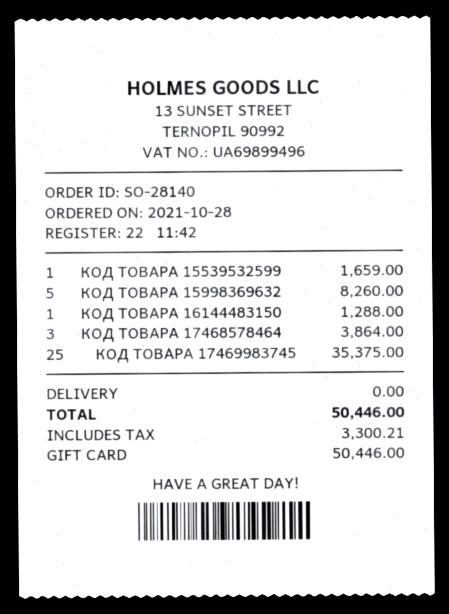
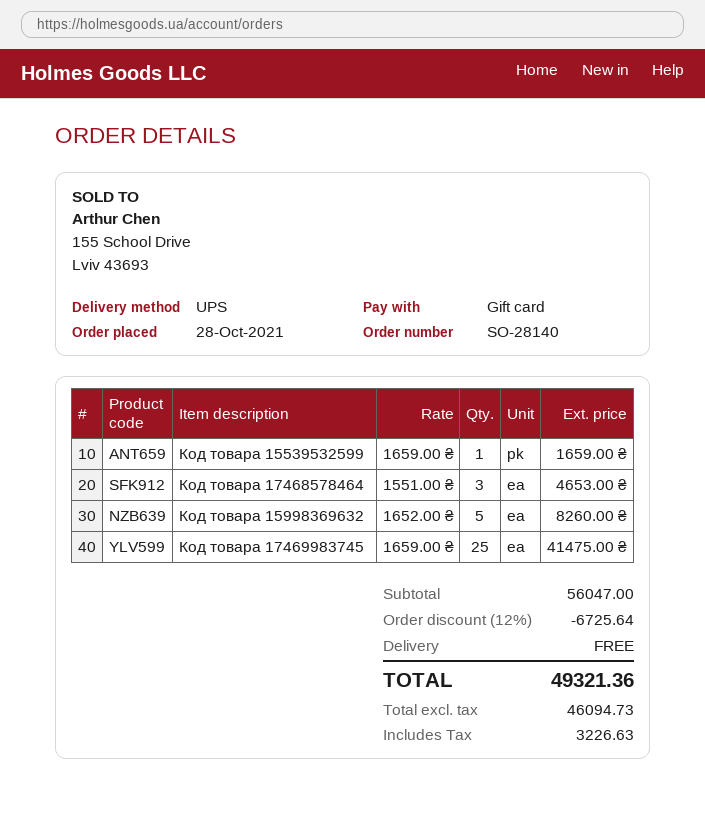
КОД ТОВАРА 16144483150: 1 for 1288.00 -> none
КОД ТОВАРА 17468578464: 3 for 3864.00 -> 3 for 4653.00
КОД ТОВАРА 17469983745: 25 for 35375.00 -> 25 for 41475.00
discount: none -> 12% = 6725.64
tax: 3300.21 -> 3226.63
total: 50446.00 -> 49321.36

